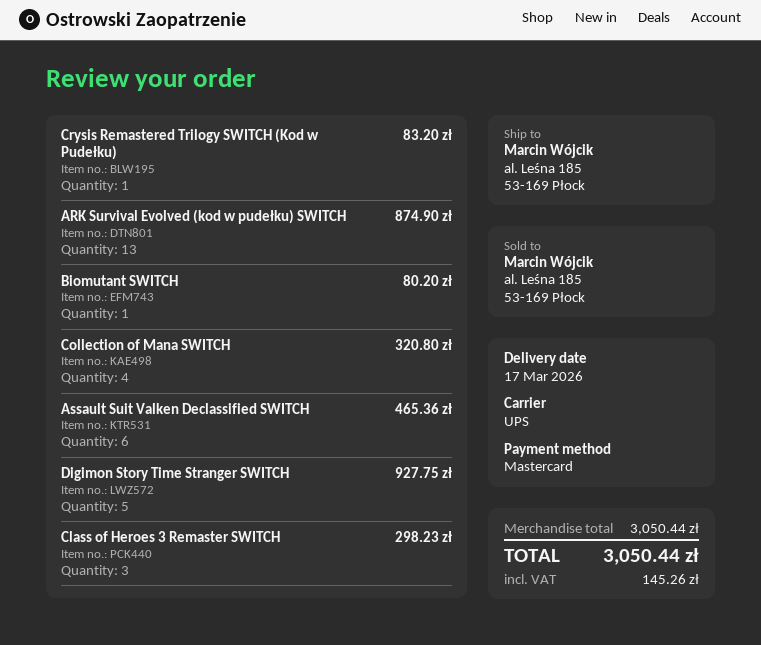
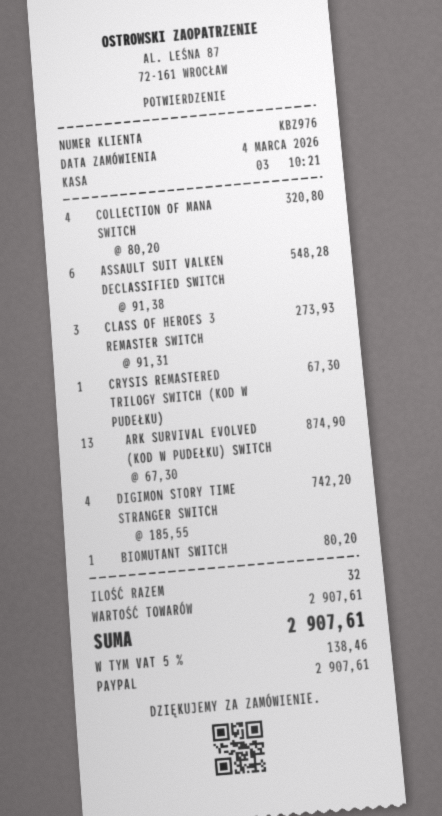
payment method: Mastercard -> PayPal
Crysis Remastered Trilogy SWITCH (Kod w Pudełku): 1 for 83.20 -> 1 for 67.30
Assault Suit Valken Declassified SWITCH: 6 for 465.36 -> 6 for 548.28
Digimon Story Time Stranger SWITCH: 5 for 927.75 -> 4 for 742.20
Class of Heroes 3 Remaster SWITCH: 3 for 298.23 -> 3 for 273.93
subtotal: 3050.44 -> 2907.61
tax: 145.26 -> 138.46
total: 3050.44 -> 2907.61

